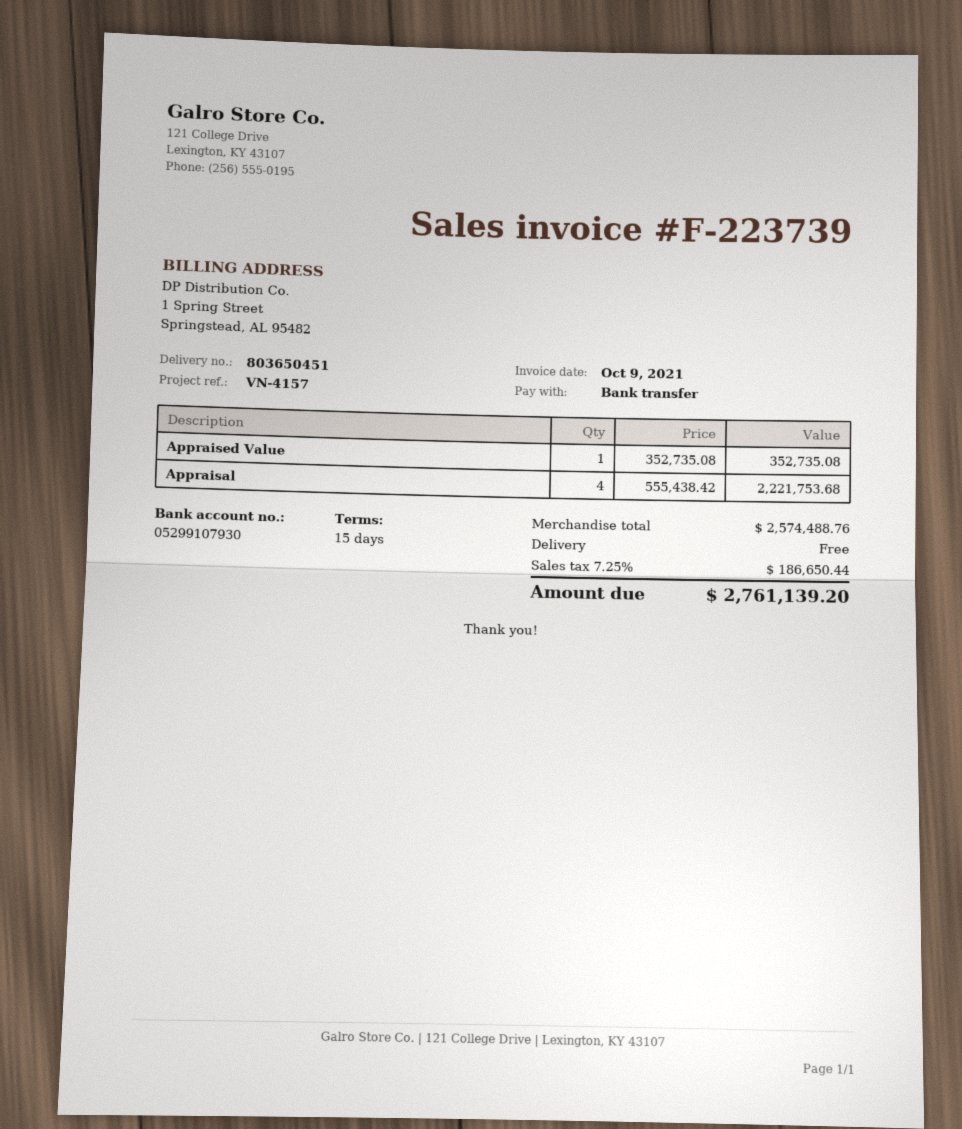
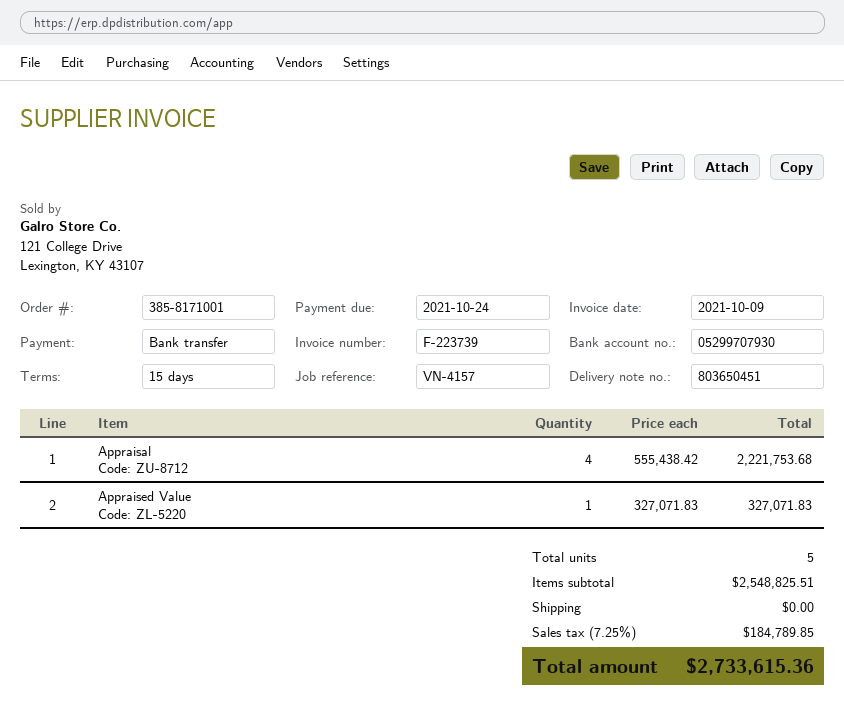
bank account: 05299107930 -> 05299707930
Appraised Value: 1 x 352735.08 = 352735.08 -> 1 x 327071.83 = 327071.83
subtotal: 2574488.76 -> 2548825.51
tax: 7.25% = 186650.44 -> 7.25% = 184789.85
total: 2761139.20 -> 2733615.36

